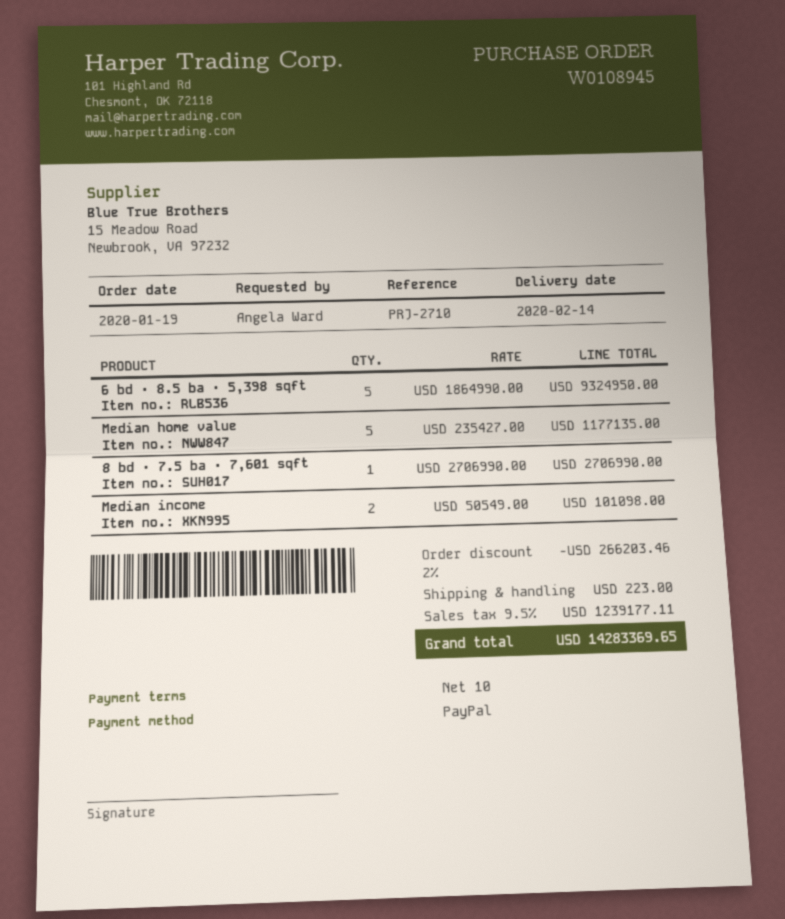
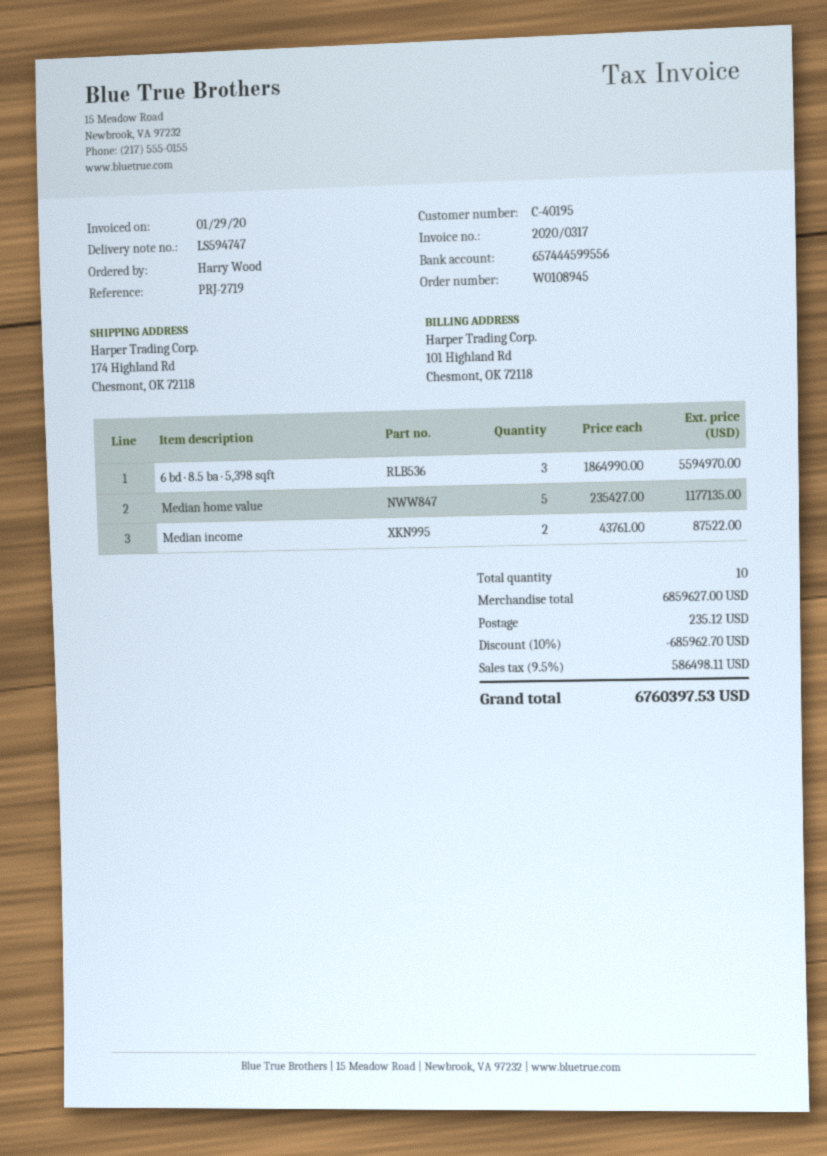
reference: PRJ-2710 -> PRJ-2719
ordered by: Angela Ward -> Harry Wood
6 bd · 8.5 ba · 5,398 sqft: 5 x 1864990.00 = 9324950.00 -> 3 x 1864990.00 = 5594970.00
8 bd · 7.5 ba · 7,601 sqft: 1 x 2706990.00 = 2706990.00 -> none
Median income: 2 x 50549.00 = 101098.00 -> 2 x 43761.00 = 87522.00
discount: 2% = 266203.46 -> 10% = 685962.70
shipping: 223.00 -> 235.12
tax: 9.5% = 1239177.11 -> 9.5% = 586498.11
total: 14283369.65 -> 6760397.53

